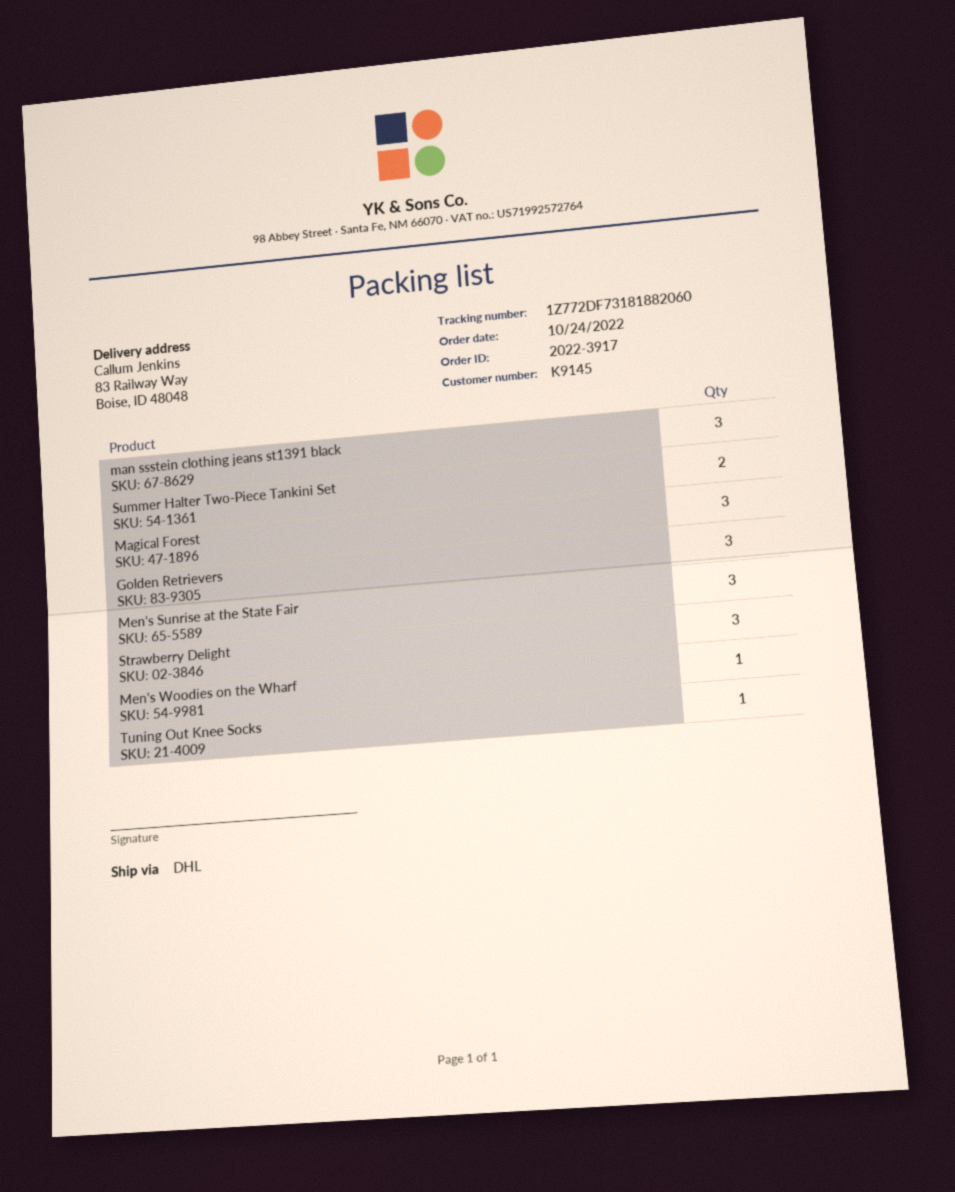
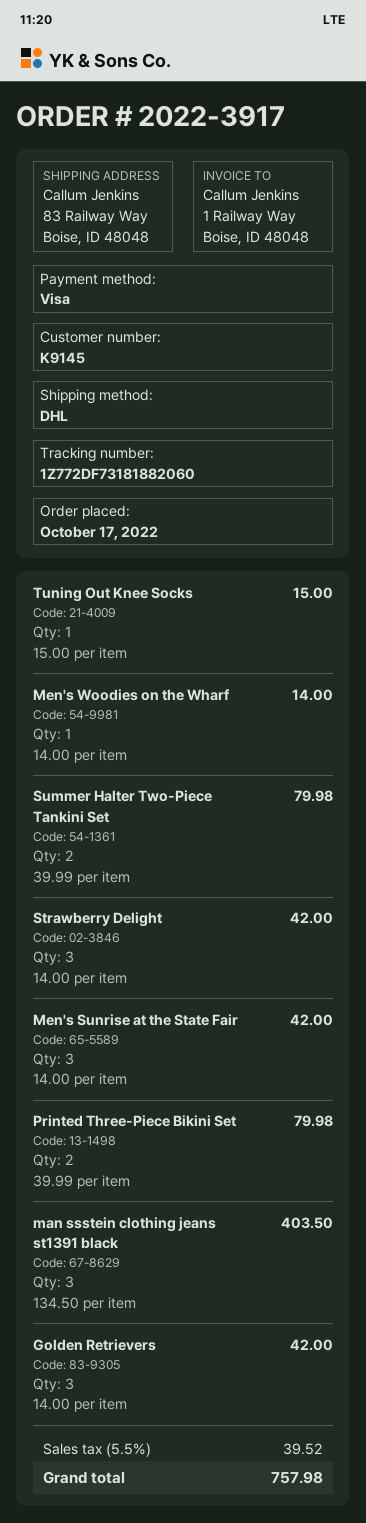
order date: 2022-10-24 -> 2022-10-17
Magical Forest: 3 -> none
Printed Three-Piece Bikini Set: none -> 2

